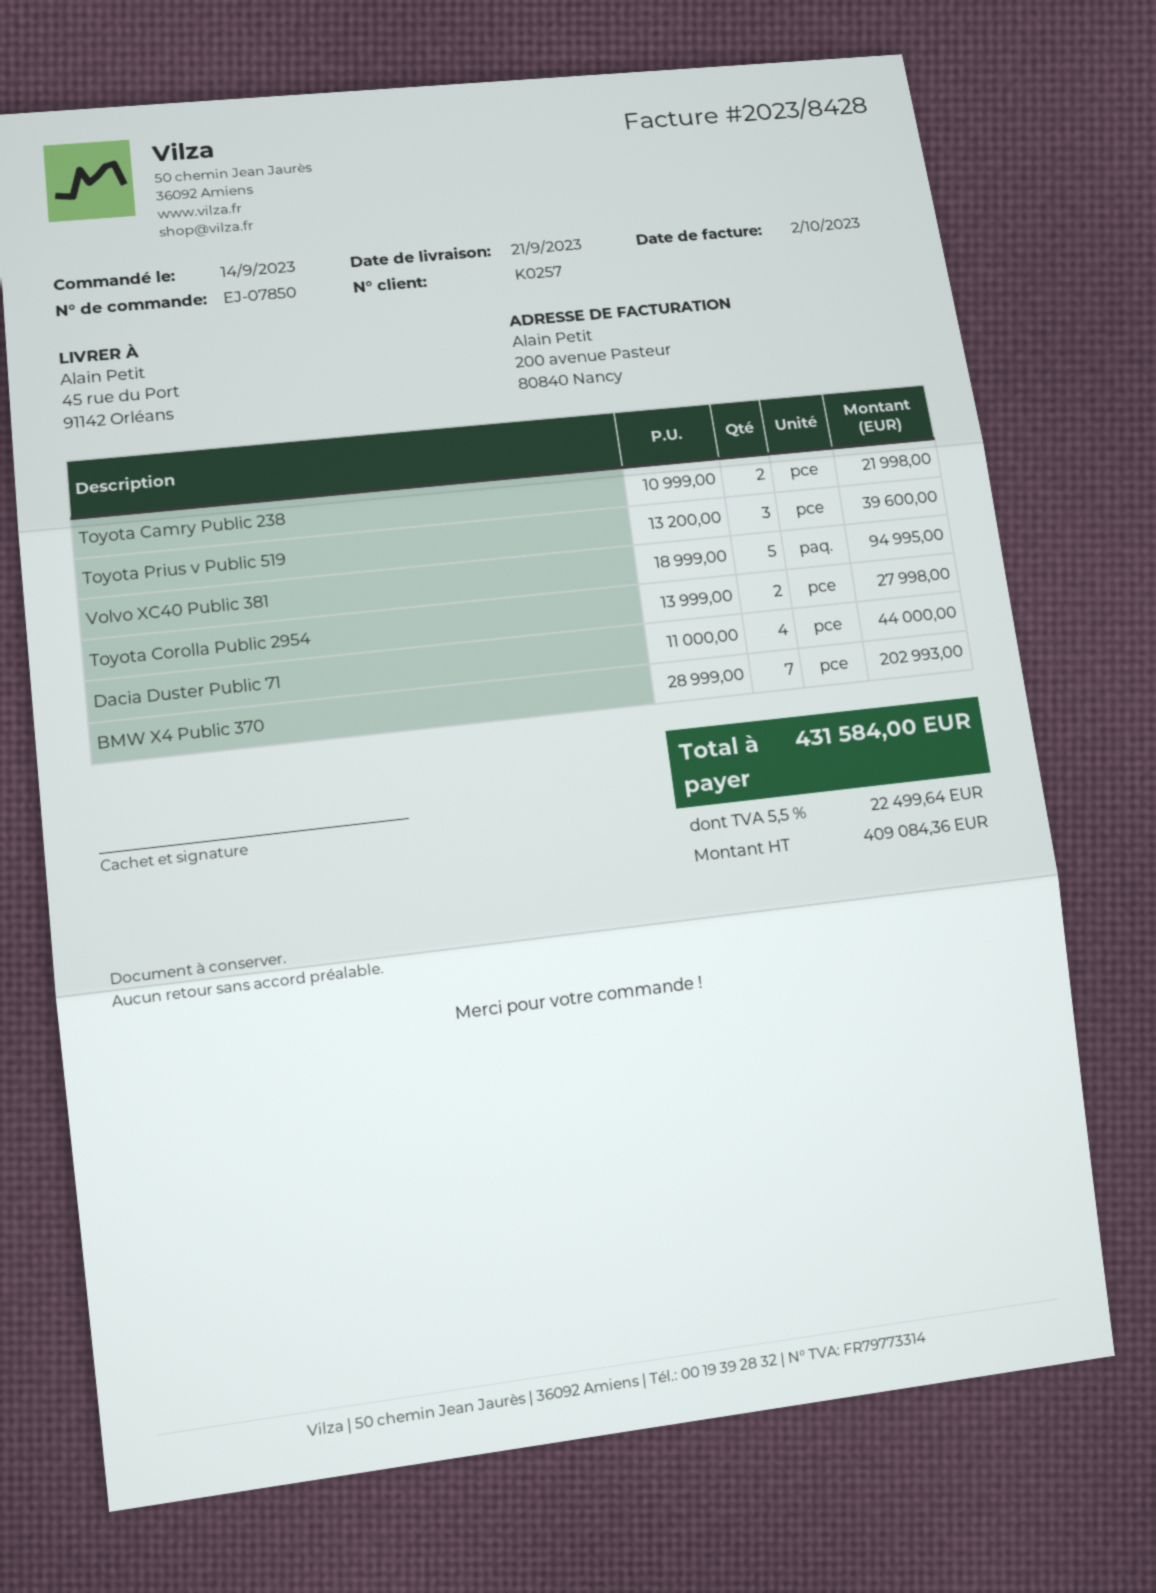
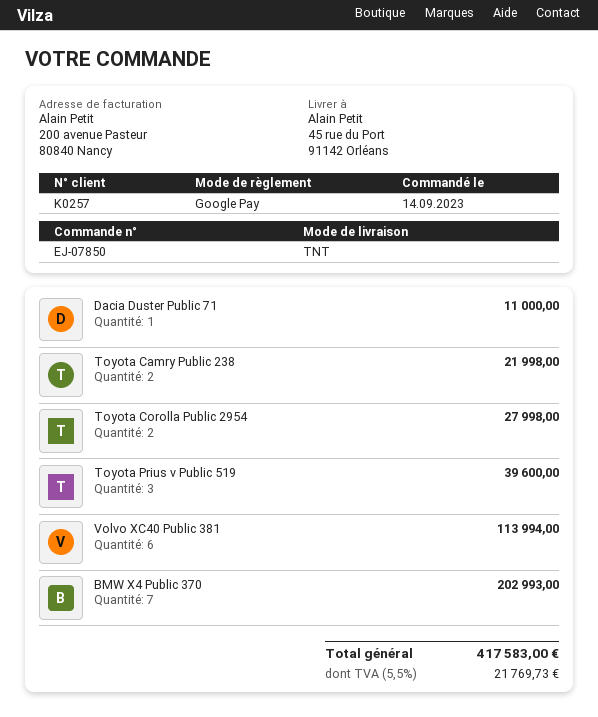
Volvo XC40 Public 381: 5 for 94995.00 -> 6 for 113994.00
Dacia Duster Public 71: 4 for 44000.00 -> 1 for 11000.00
tax: 5.5% = 22499.64 -> 5.5% = 21769.73
total: 431584.00 -> 417583.00

